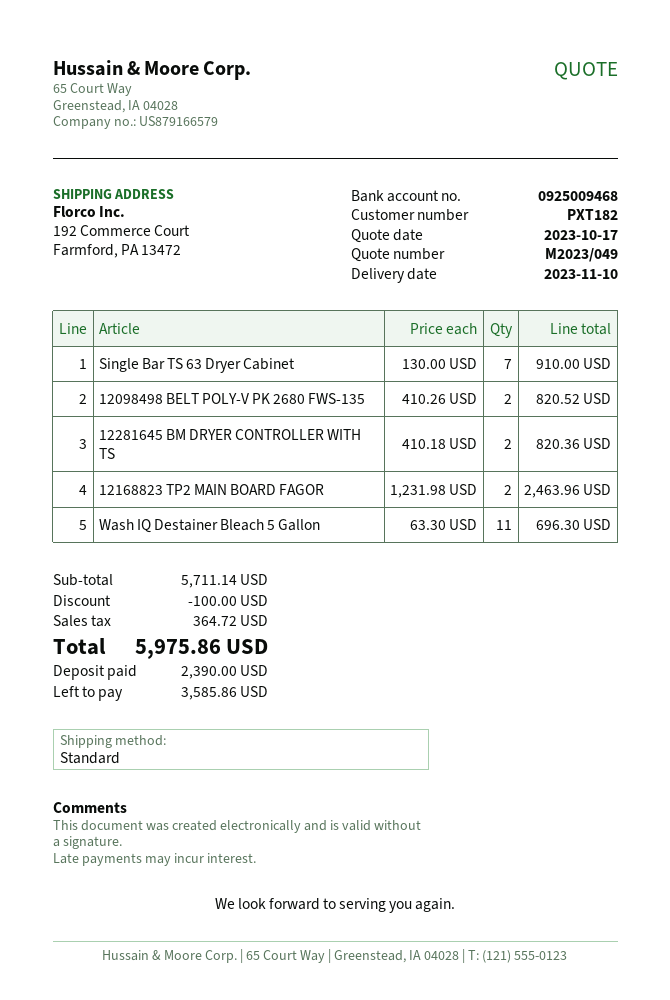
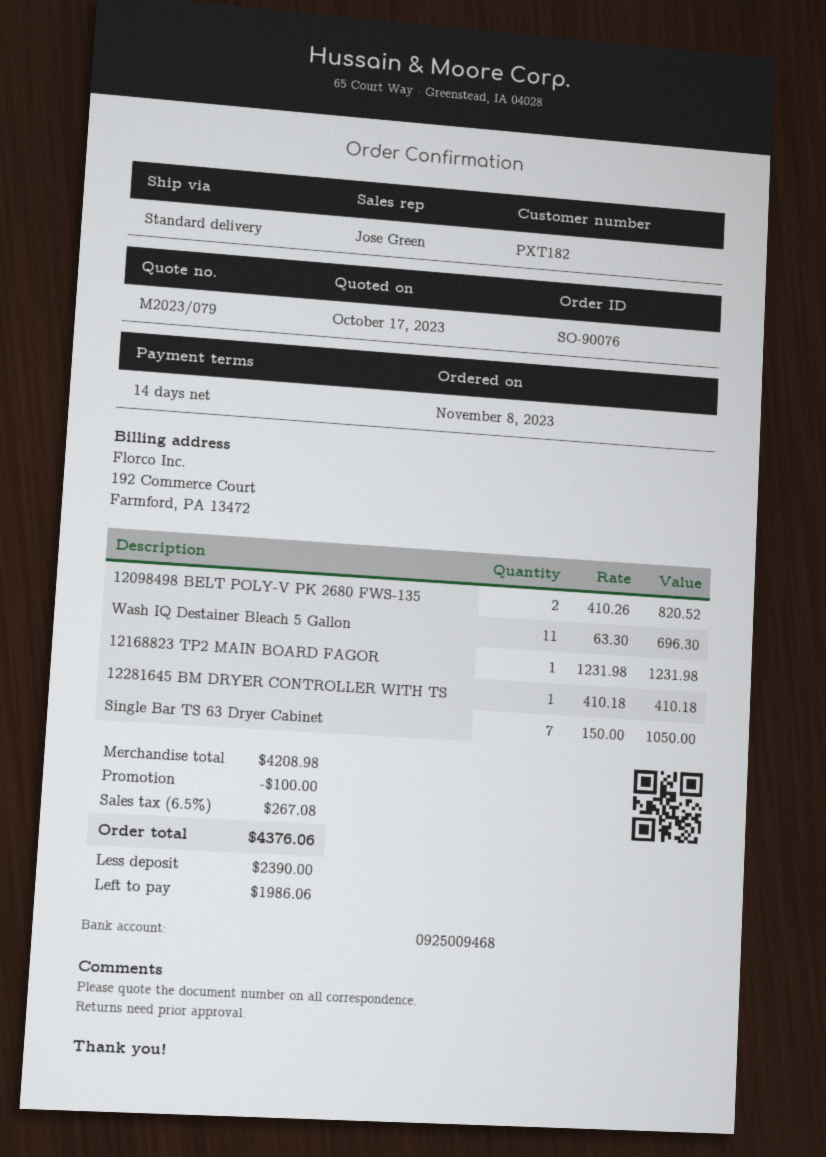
quote number: M2023/049 -> M2023/079
Single Bar TS 63 Dryer Cabinet: 7 x 130.00 = 910.00 -> 7 x 150.00 = 1050.00
12281645 BM DRYER CONTROLLER WITH TS: 2 x 410.18 = 820.36 -> 1 x 410.18 = 410.18
12168823 TP2 MAIN BOARD FAGOR: 2 x 1231.98 = 2463.96 -> 1 x 1231.98 = 1231.98
subtotal: 5711.14 -> 4208.98
tax: 364.72 -> 267.08
total: 5975.86 -> 4376.06
balance: 3585.86 -> 1986.06

